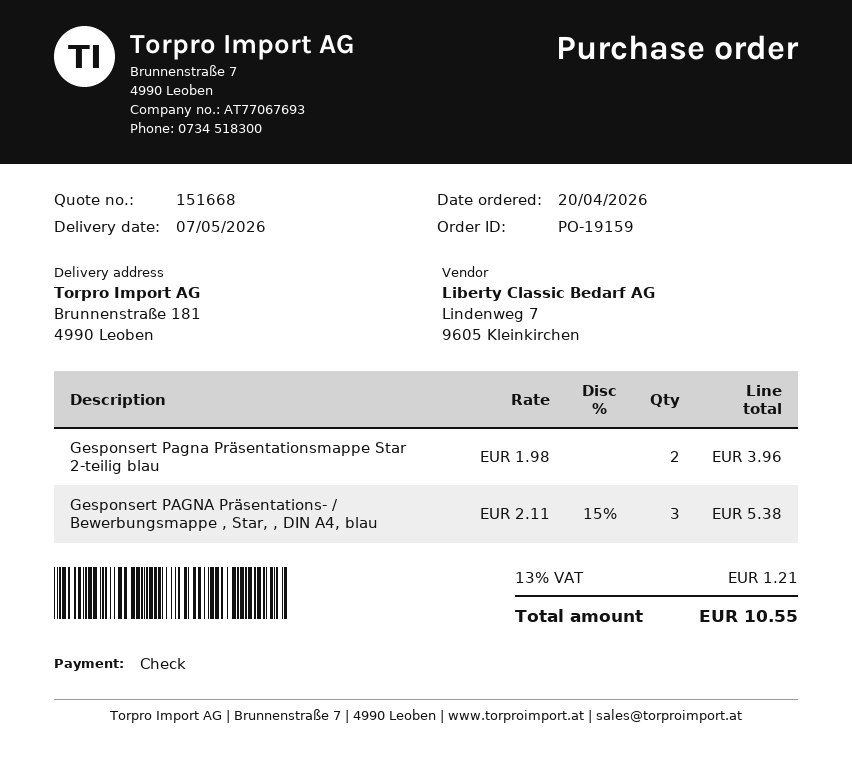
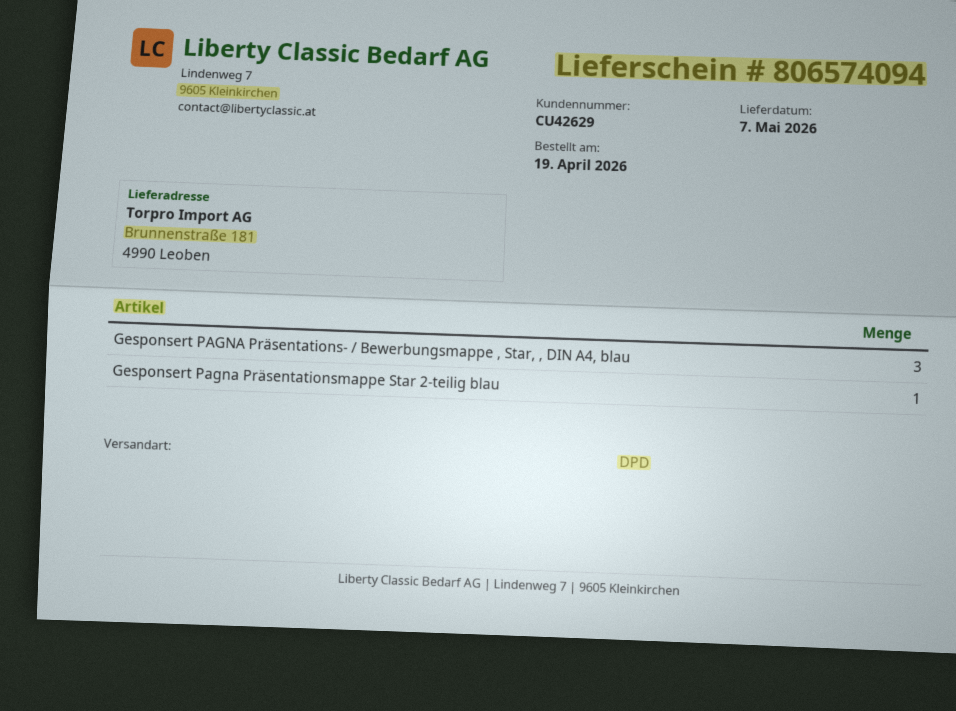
order date: 2026-04-20 -> 2026-04-19
Gesponsert Pagna Präsentationsmappe Star 2-teilig blau: 2 -> 1

